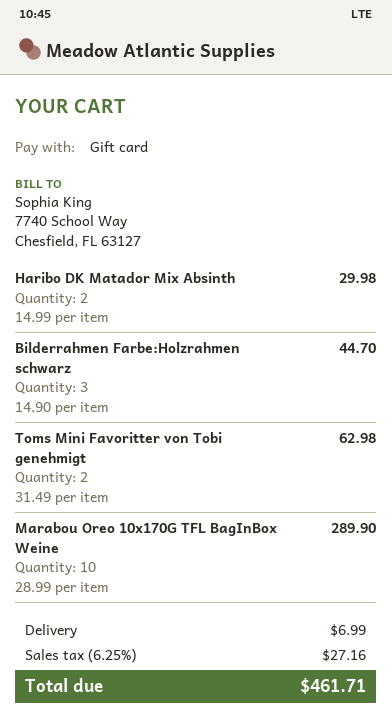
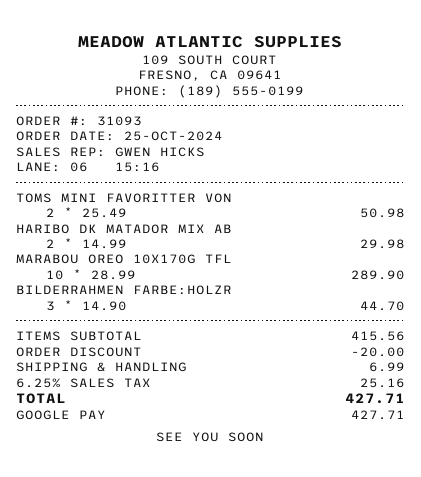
payment method: gift card -> Google Pay
Toms Mini Favoritter von Tobi genehmigt: 2 x 31.49 = 62.98 -> 2 x 25.49 = 50.98
discount: none -> 20.00
tax: 6.25% = 27.16 -> 6.25% = 25.16
total: 461.71 -> 427.71

